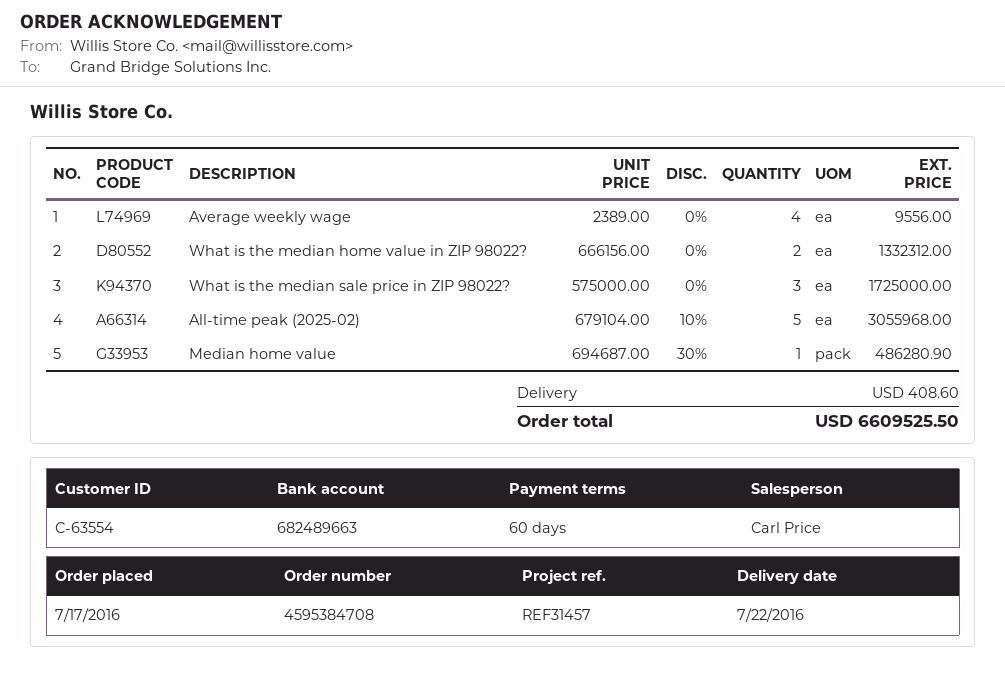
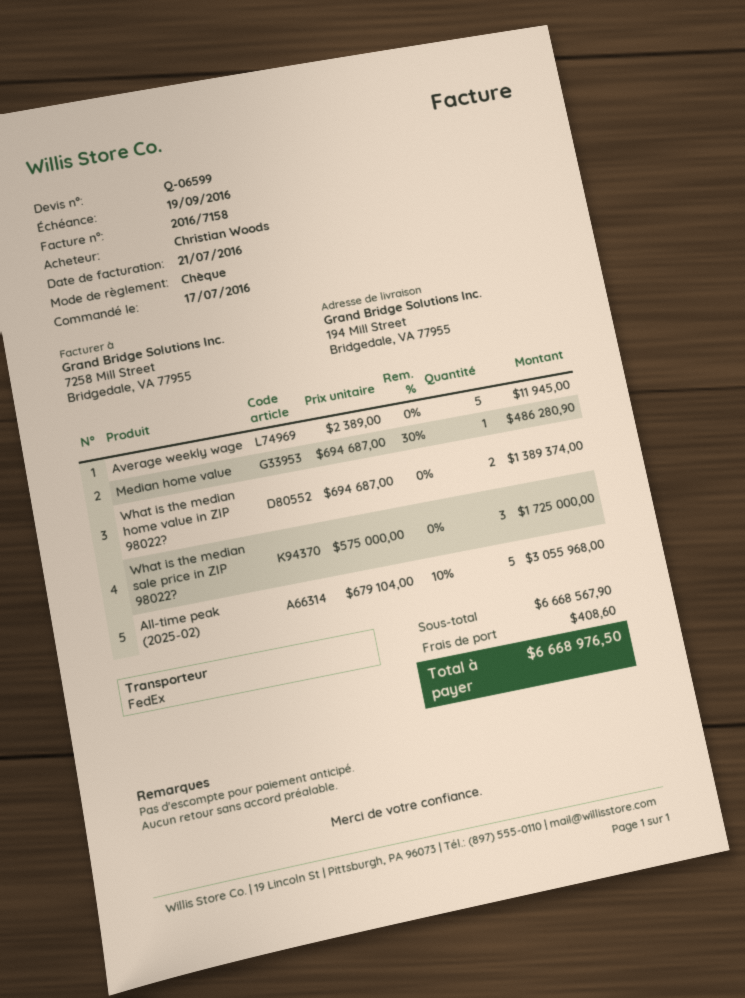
Average weekly wage: 4 x 2389.00 = 9556.00 -> 5 x 2389.00 = 11945.00
What is the median home value in ZIP 98022?: 2 x 666156.00 = 1332312.00 -> 2 x 694687.00 = 1389374.00
total: 6609525.50 -> 6668976.50

